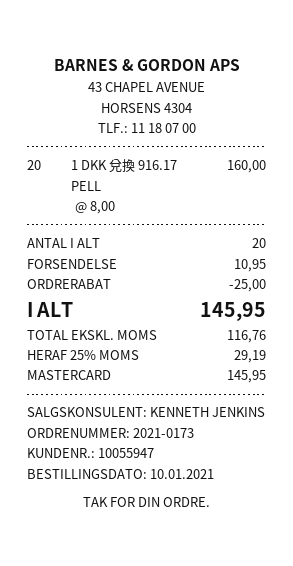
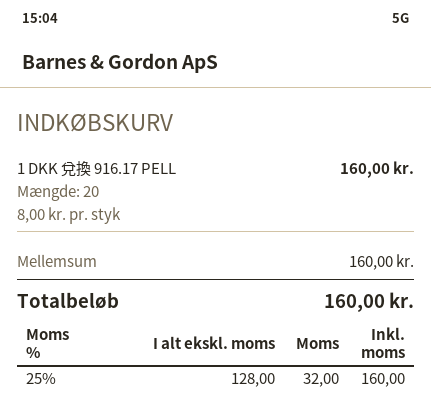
discount: 25.00 -> none
shipping: 10.95 -> none
net: 116.76 -> 128.00
tax: 25% = 29.19 -> 25% = 32.00
total: 145.95 -> 160.00

